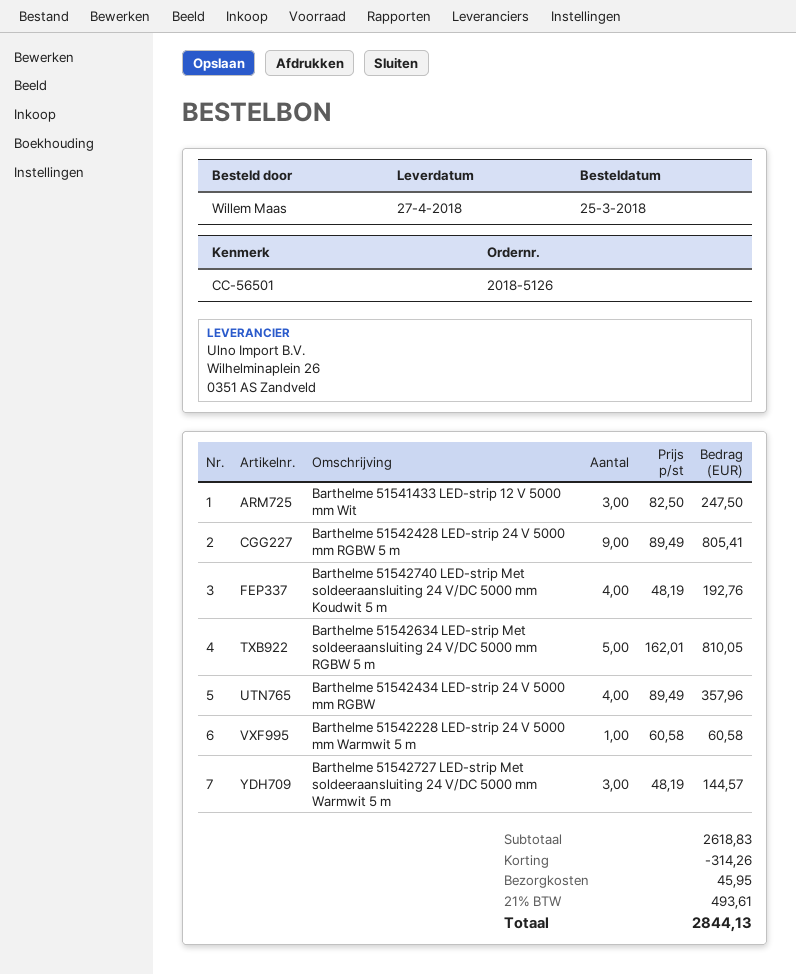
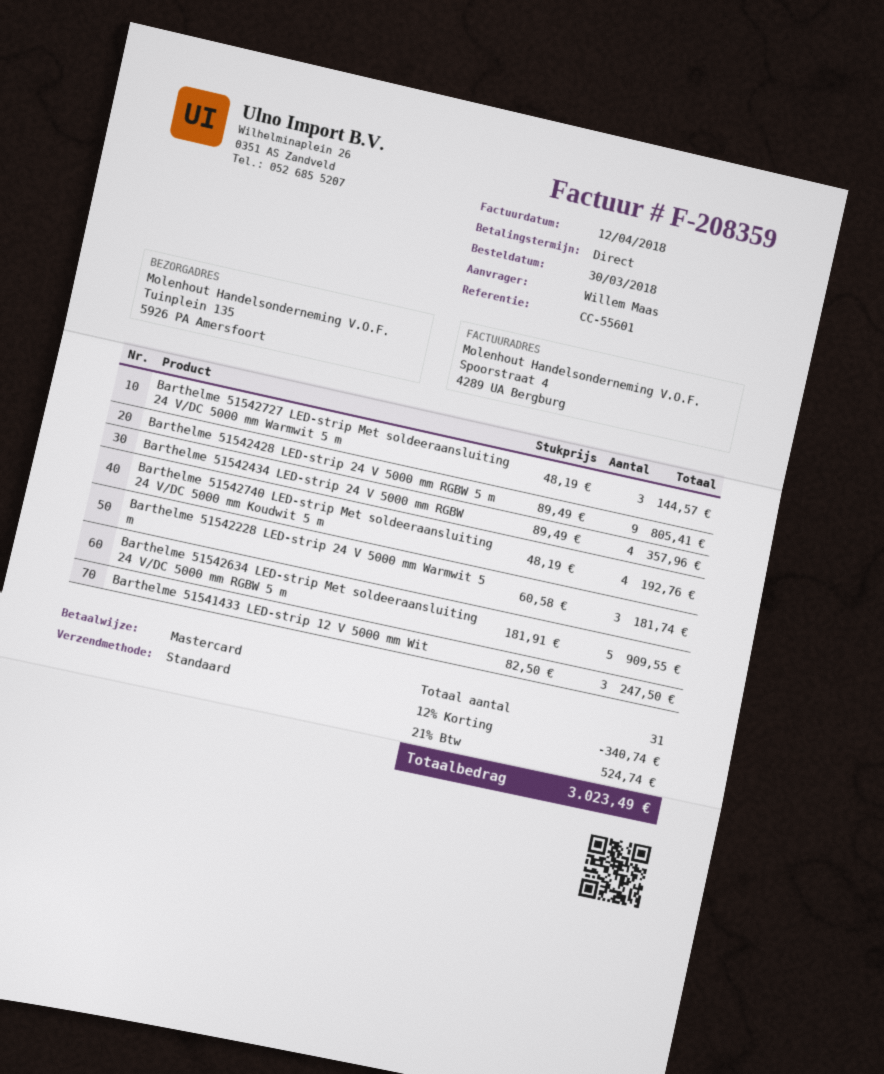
order date: 2018-03-25 -> 2018-03-30
reference: CC-56501 -> CC-55601
Barthelme 51542634 LED-strip Met soldeeraansluiting 24 V/DC 5000 mm RGBW 5 m: 5 x 162.01 = 810.05 -> 5 x 181.91 = 909.55
Barthelme 51542228 LED-strip 24 V 5000 mm Warmwit 5 m: 1 x 60.58 = 60.58 -> 3 x 60.58 = 181.74
discount: 314.26 -> 340.74
shipping: 45.95 -> none
tax: 21% = 493.61 -> 21% = 524.74
total: 2844.13 -> 3023.49

